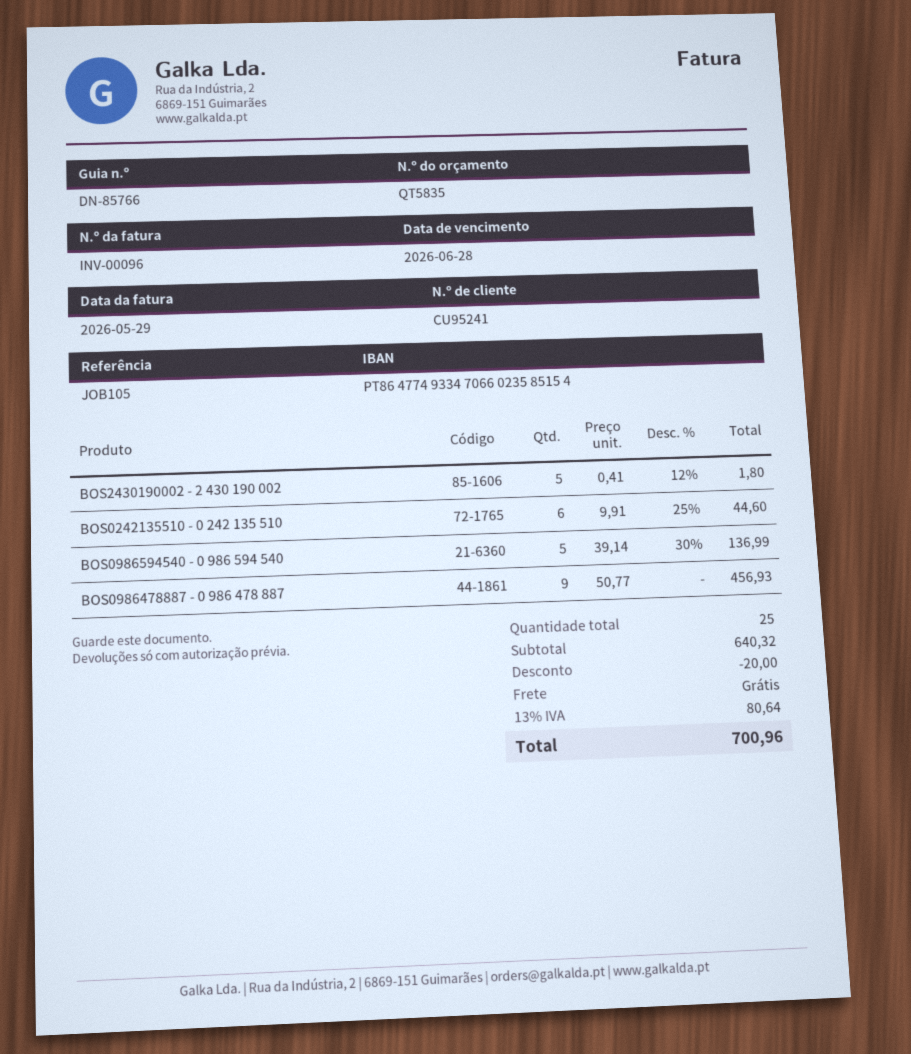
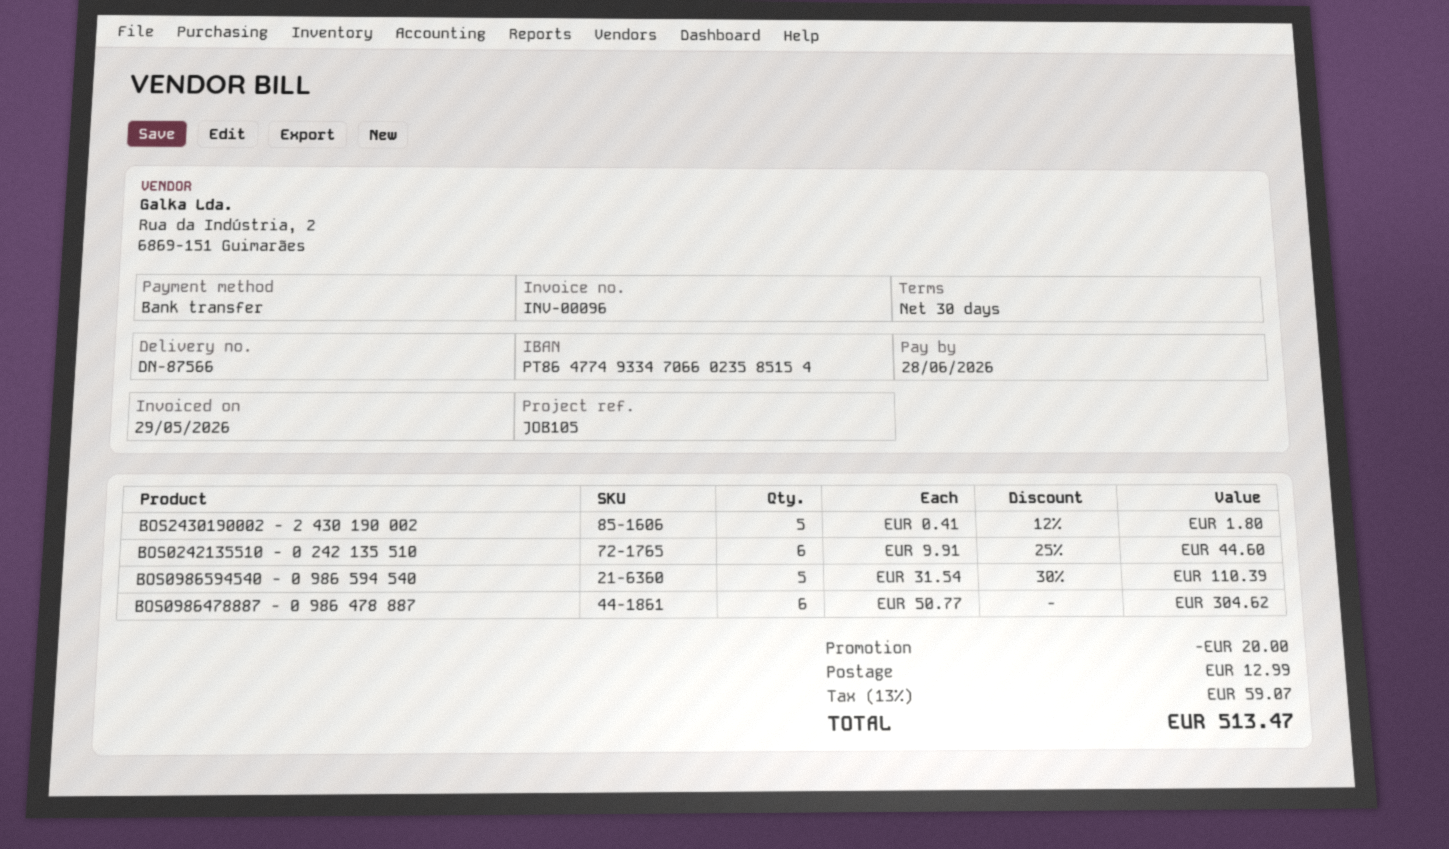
delivery note number: DN-85766 -> DN-87566
BOS0986594540 - 0 986 594 540: 5 x 39.14 - 30% = 136.99 -> 5 x 31.54 - 30% = 110.39
BOS0986478887 - 0 986 478 887: 9 x 50.77 = 456.93 -> 6 x 50.77 = 304.62
shipping: 0.00 -> 12.99
tax: 13% = 80.64 -> 13% = 59.07
total: 700.96 -> 513.47

